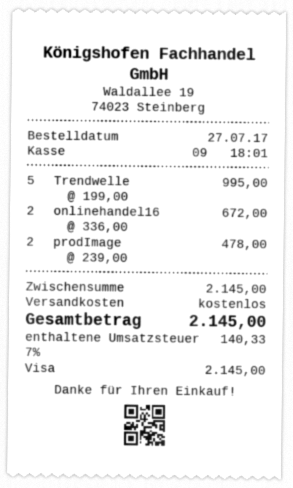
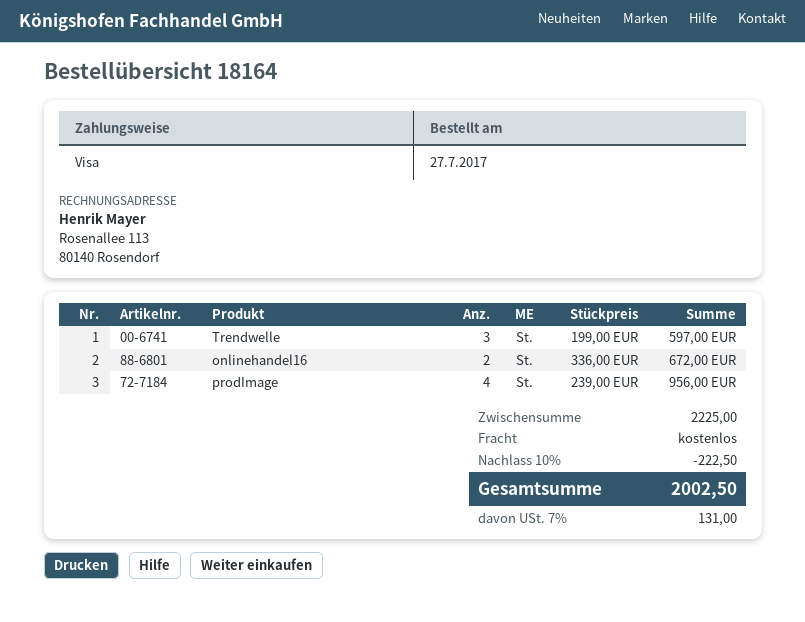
Trendwelle: 5 x 199.00 = 995.00 -> 3 x 199.00 = 597.00
prodImage: 2 x 239.00 = 478.00 -> 4 x 239.00 = 956.00
subtotal: 2145.00 -> 2225.00
discount: none -> 10% = 222.50
tax: 7% = 140.33 -> 7% = 131.00
total: 2145.00 -> 2002.50

